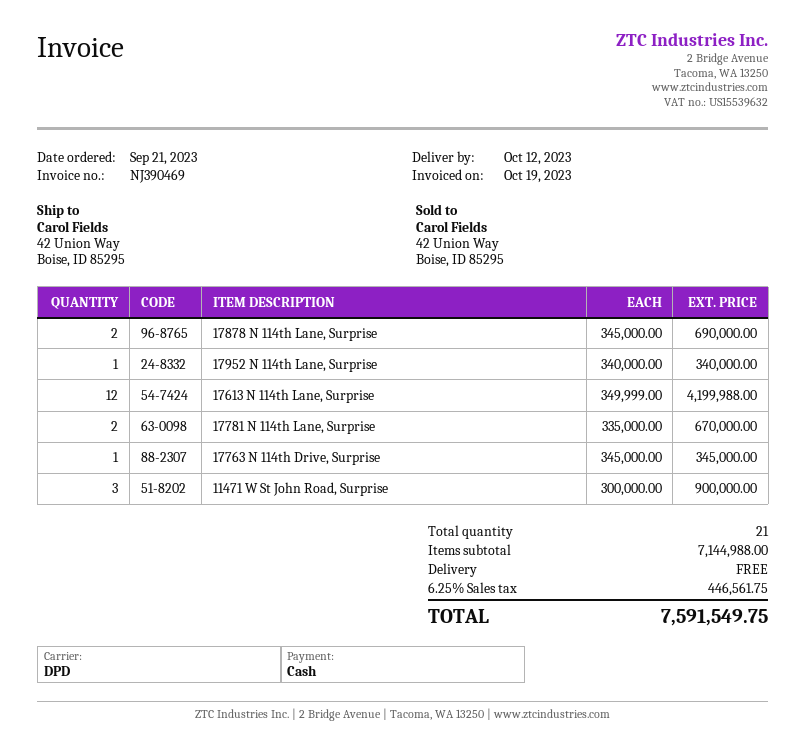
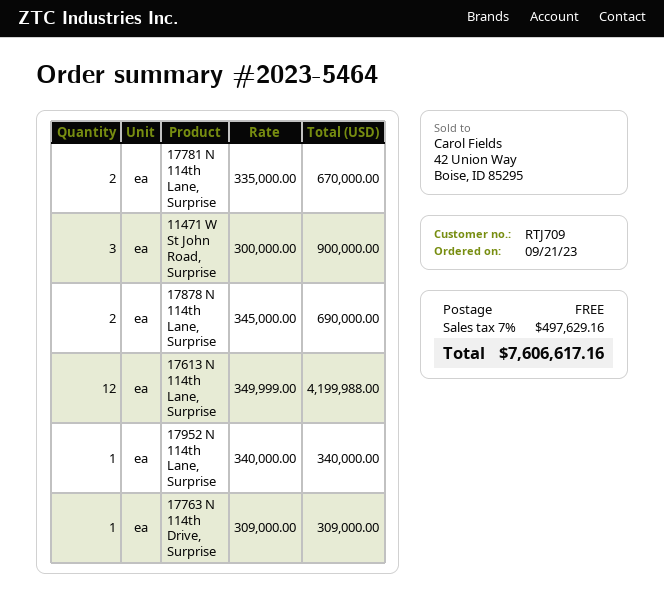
17763 N 114th Drive, Surprise: 1 x 345000.00 = 345000.00 -> 1 x 309000.00 = 309000.00
tax: 6.25% = 446561.75 -> 7% = 497629.16
total: 7591549.75 -> 7606617.16

